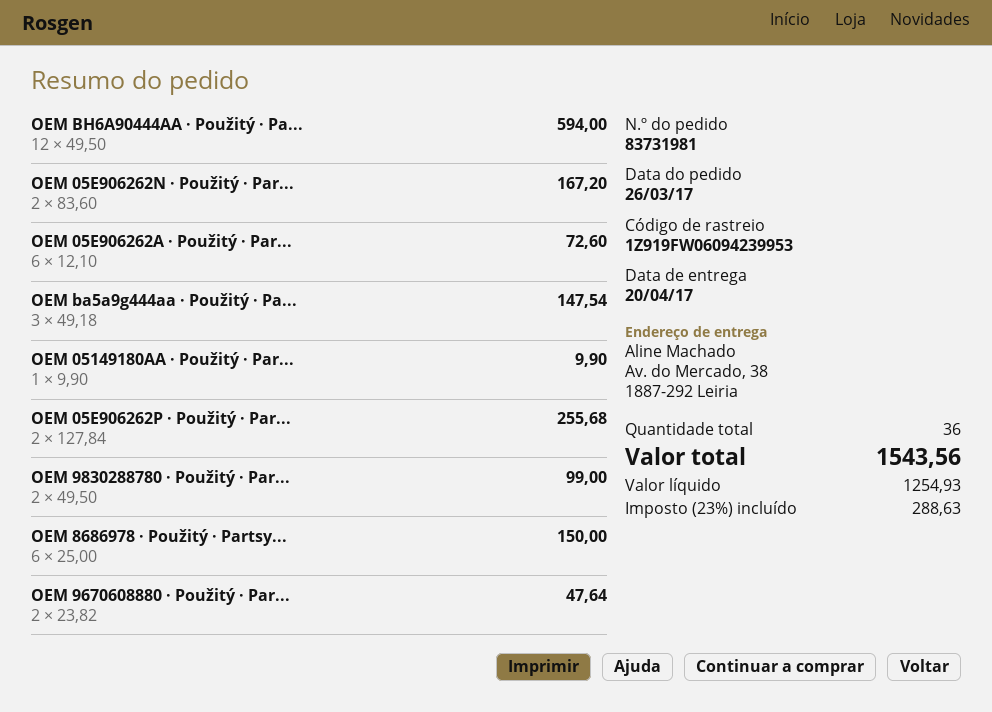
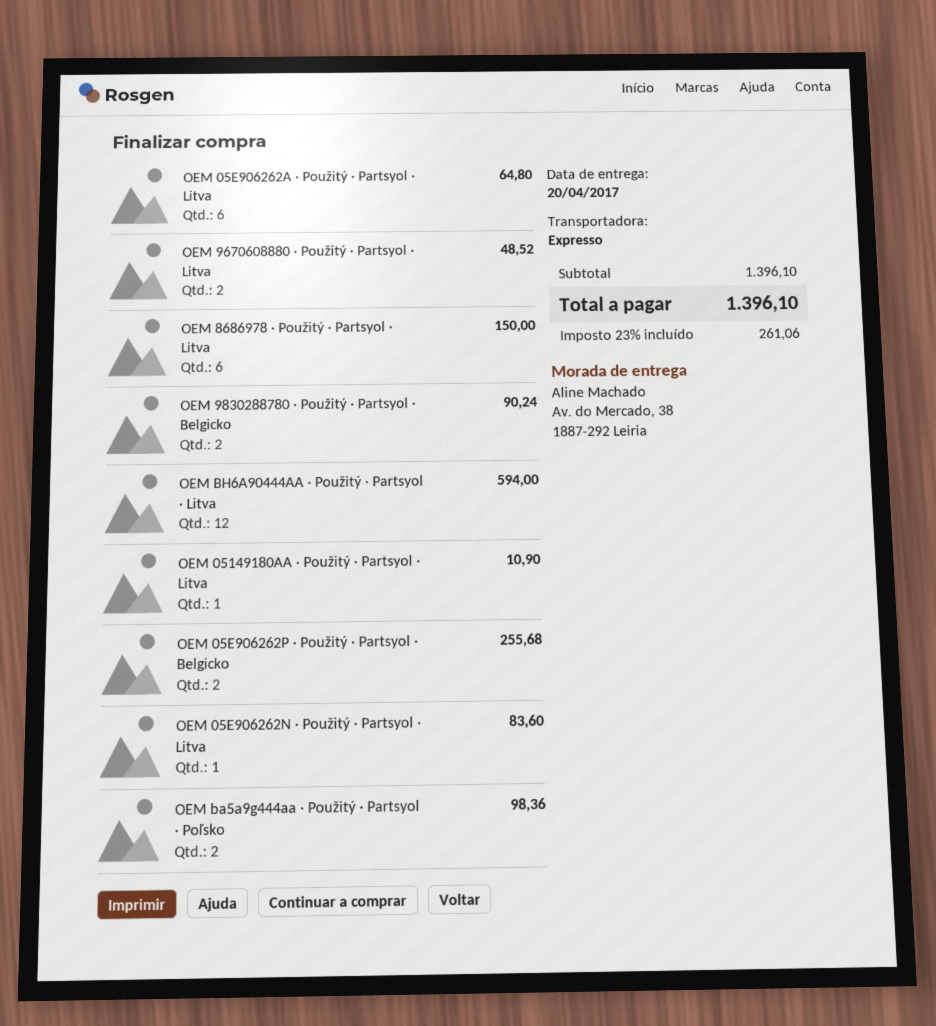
OEM 05E906262N · Použitý · Par...: 2 for 167.20 -> 1 for 83.60
OEM 05E906262A · Použitý · Par...: 6 for 72.60 -> 6 for 64.80
OEM ba5a9g444aa · Použitý · Pa...: 3 for 147.54 -> 2 for 98.36
OEM 05149180AA · Použitý · Par...: 1 for 9.90 -> 1 for 10.90
OEM 9830288780 · Použitý · Par...: 2 for 99.00 -> 2 for 90.24
OEM 9670608880 · Použitý · Par...: 2 for 47.64 -> 2 for 48.52
tax: 23% = 288.63 -> 23% = 261.06
total: 1543.56 -> 1396.10

